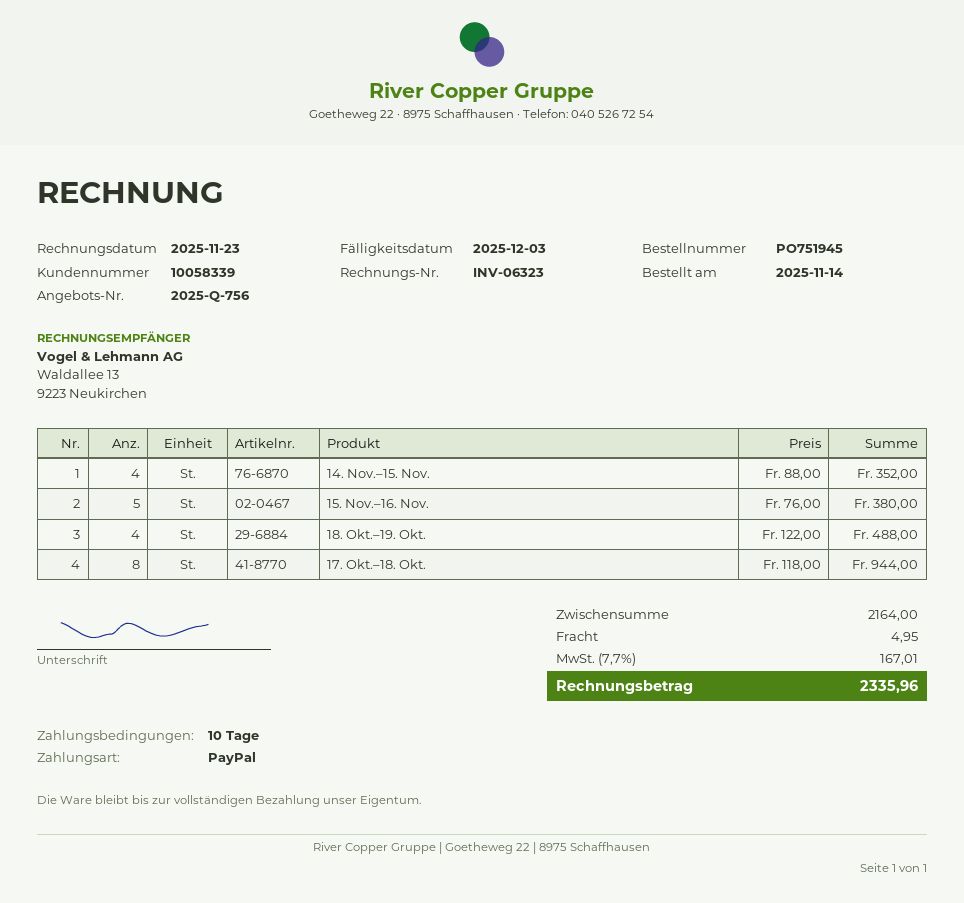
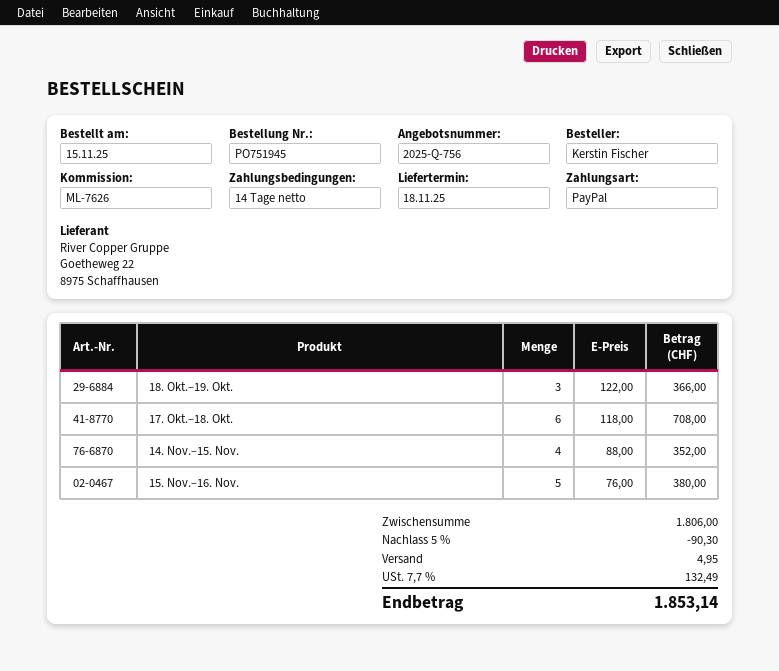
order date: 2025-11-14 -> 2025-11-15
payment terms: 10 days -> 14 days
18. Okt.–19. Okt.: 4 x 122.00 = 488.00 -> 3 x 122.00 = 366.00
17. Okt.–18. Okt.: 8 x 118.00 = 944.00 -> 6 x 118.00 = 708.00
subtotal: 2164.00 -> 1806.00
discount: none -> 5% = 90.30
tax: 7.7% = 167.01 -> 7.7% = 132.49
total: 2335.96 -> 1853.14

